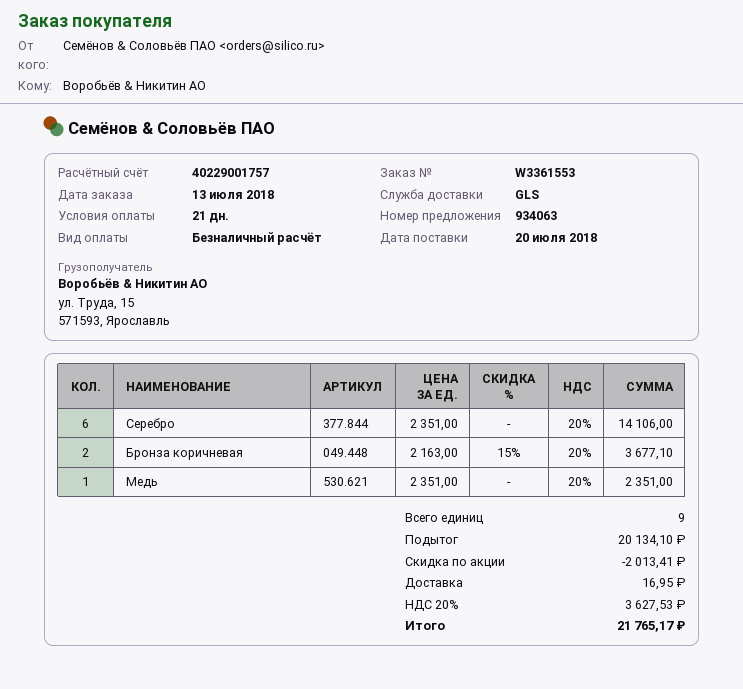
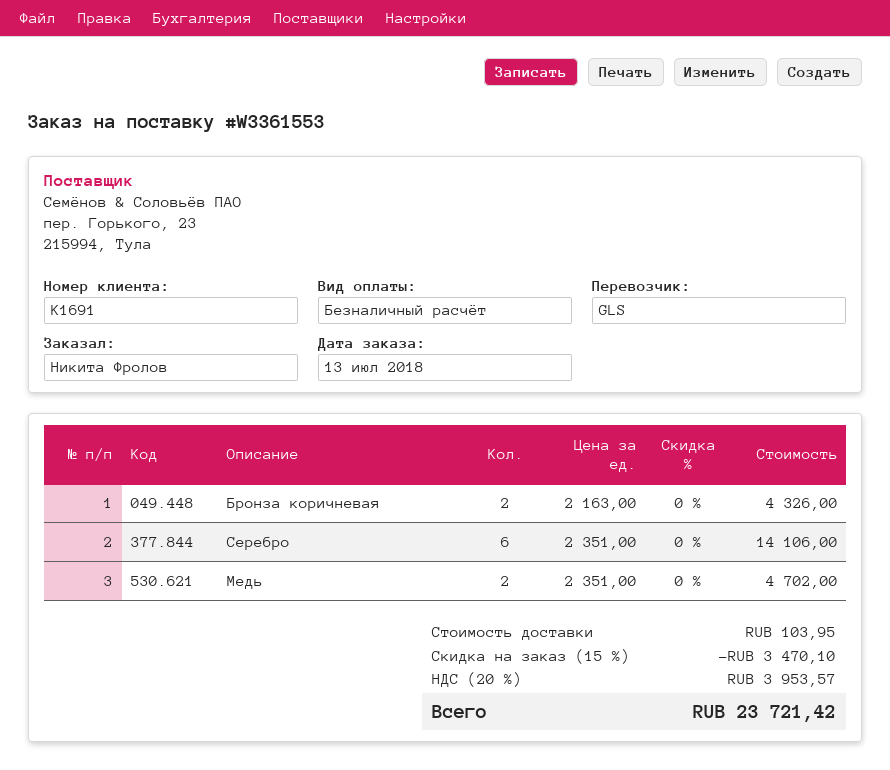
Бронза коричневая: 2 x 2163.00 - 15% = 3677.10 -> 2 x 2163.00 = 4326.00
Медь: 1 x 2351.00 = 2351.00 -> 2 x 2351.00 = 4702.00
discount: 2013.41 -> 3470.10
shipping: 16.95 -> 103.95
tax: 20% = 3627.53 -> 20% = 3953.57
total: 21765.17 -> 23721.42

